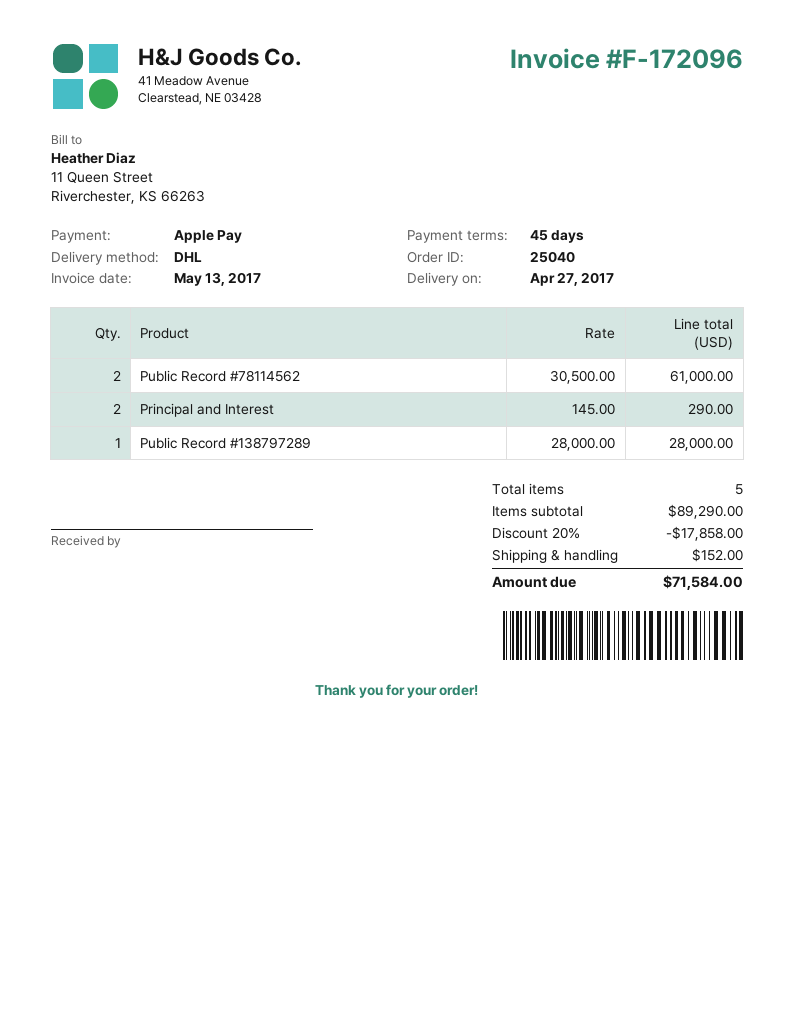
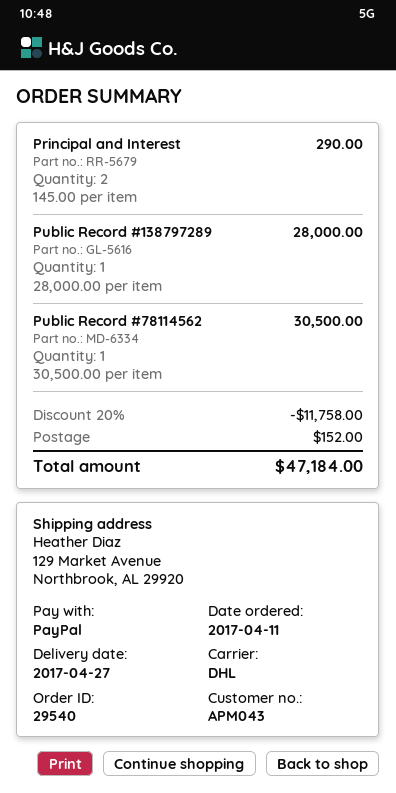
order number: 25040 -> 29540
payment method: Apple Pay -> PayPal
Public Record #78114562: 2 x 30500.00 = 61000.00 -> 1 x 30500.00 = 30500.00
discount: 20% = 17858.00 -> 20% = 11758.00
total: 71584.00 -> 47184.00

